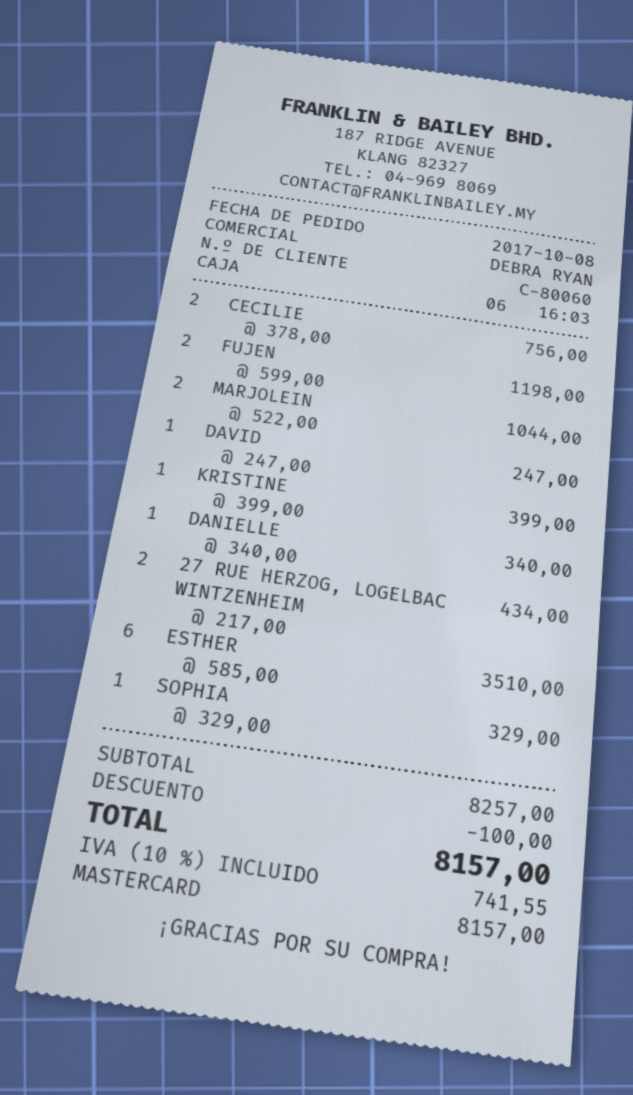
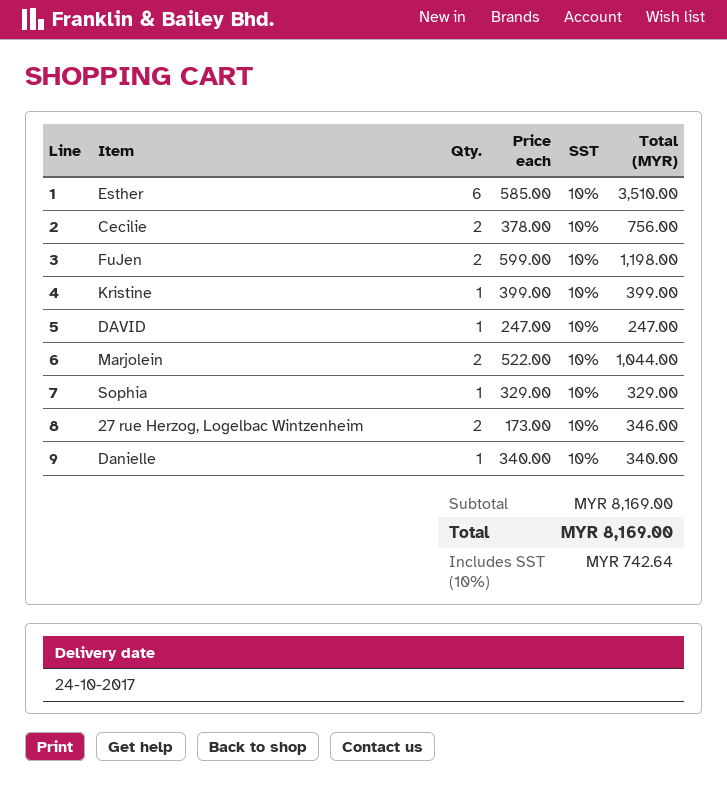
27 RUE HERZOG, LOGELBAC WINTZENHEIM: 2 x 217.00 = 434.00 -> 2 x 173.00 = 346.00
subtotal: 8257.00 -> 8169.00
discount: 100.00 -> none
tax: 10% = 741.55 -> 10% = 742.64
total: 8157.00 -> 8169.00

